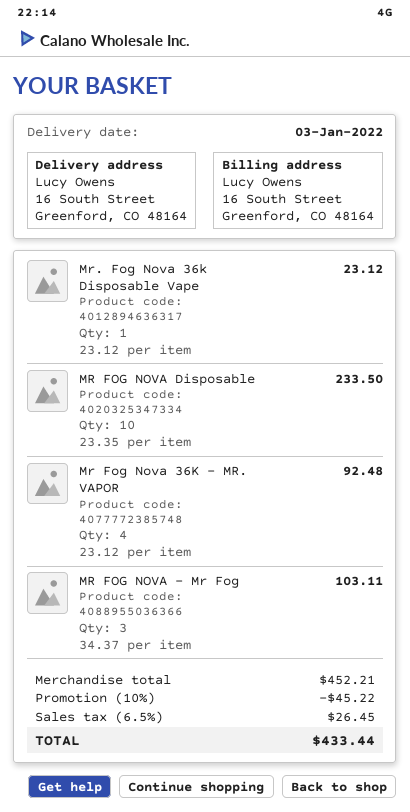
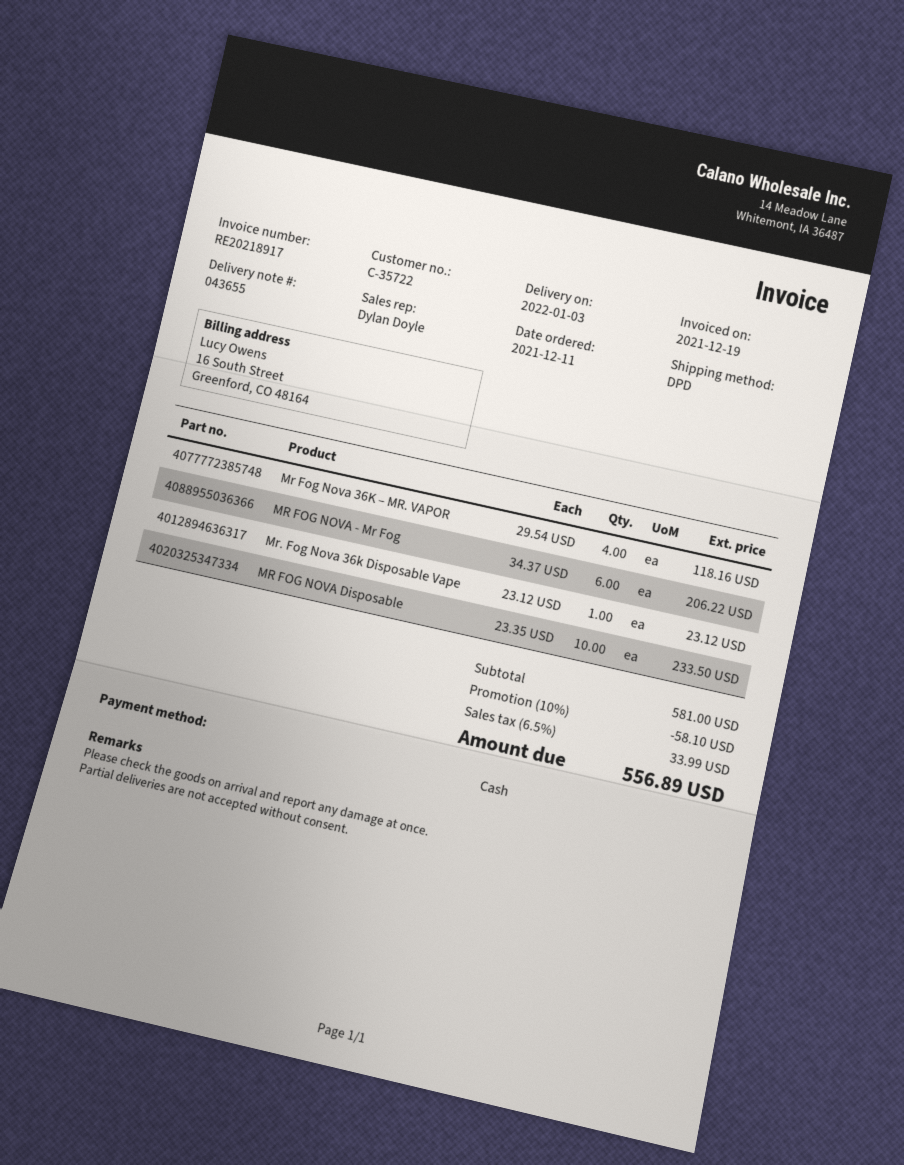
Mr Fog Nova 36K – MR. VAPOR: 4 x 23.12 = 92.48 -> 4 x 29.54 = 118.16
MR FOG NOVA - Mr Fog: 3 x 34.37 = 103.11 -> 6 x 34.37 = 206.22
subtotal: 452.21 -> 581.00
discount: 10% = 45.22 -> 10% = 58.10
tax: 6.5% = 26.45 -> 6.5% = 33.99
total: 433.44 -> 556.89

